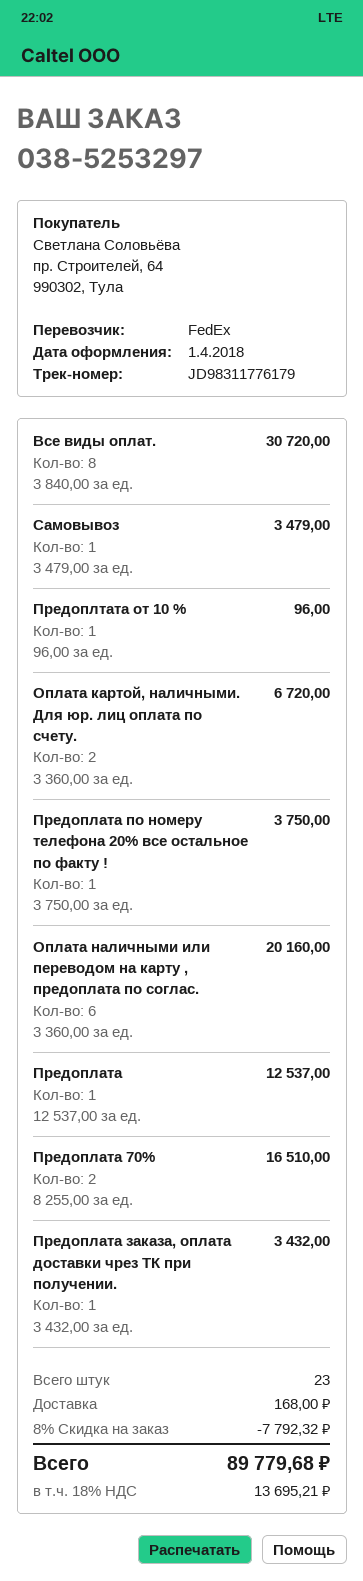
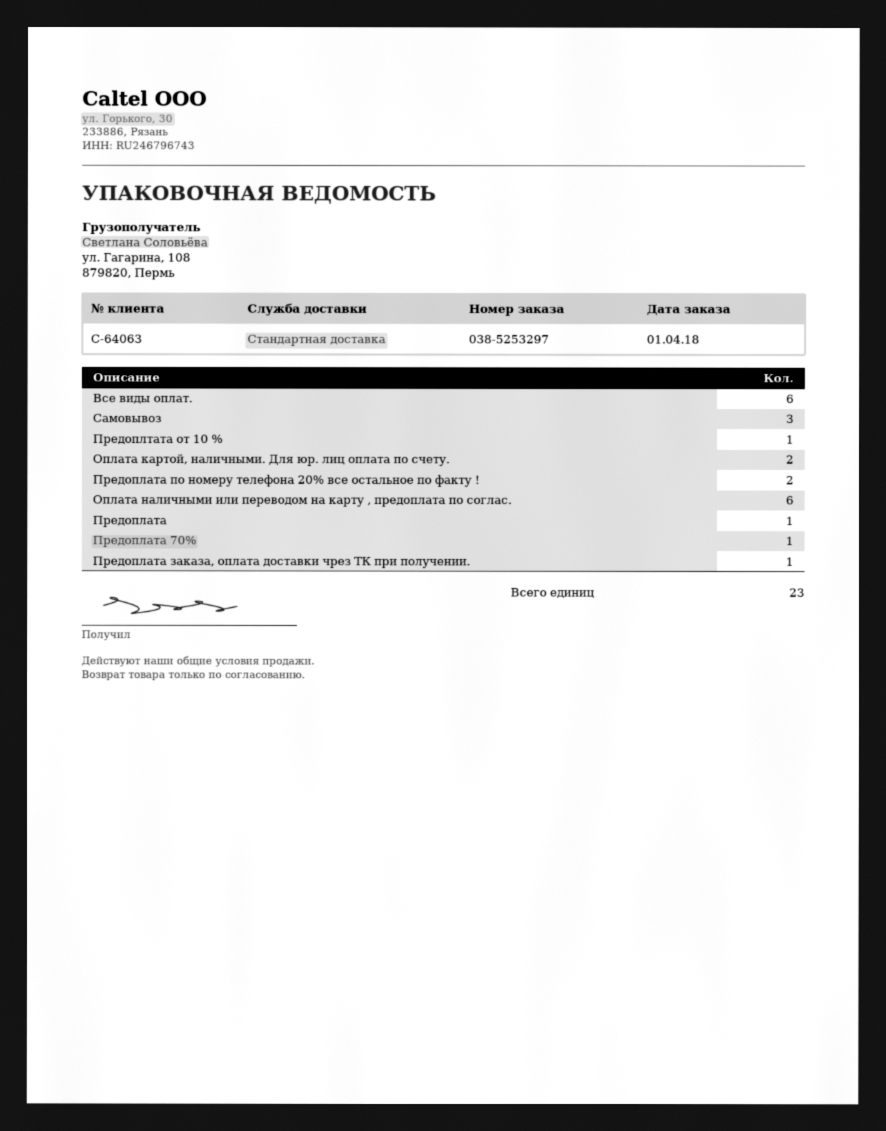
shipping method: FedEx -> standard
Все виды оплат.: 8 -> 6
Самовывоз: 1 -> 3
Предоплата по номеру телефона 20% все остальное по факту !: 1 -> 2
Предоплата 70%: 2 -> 1

